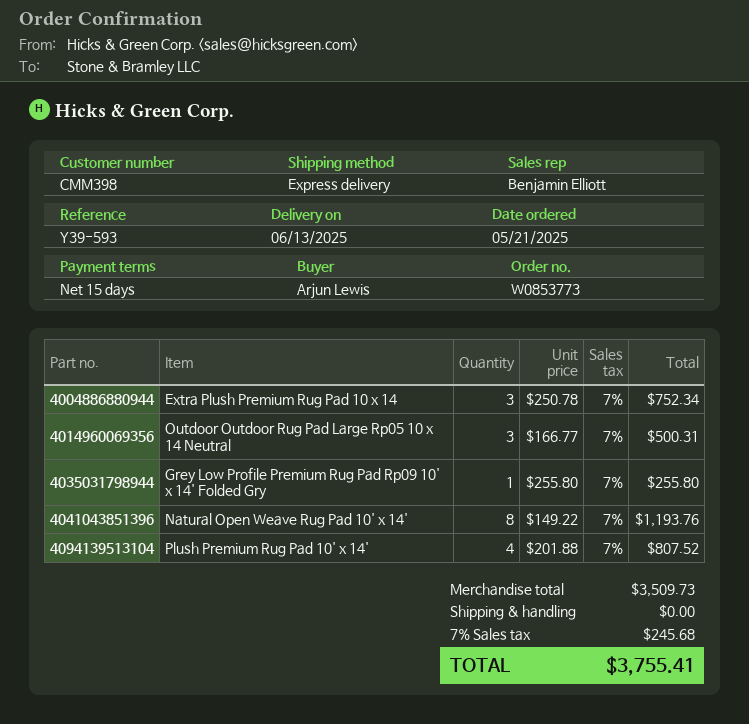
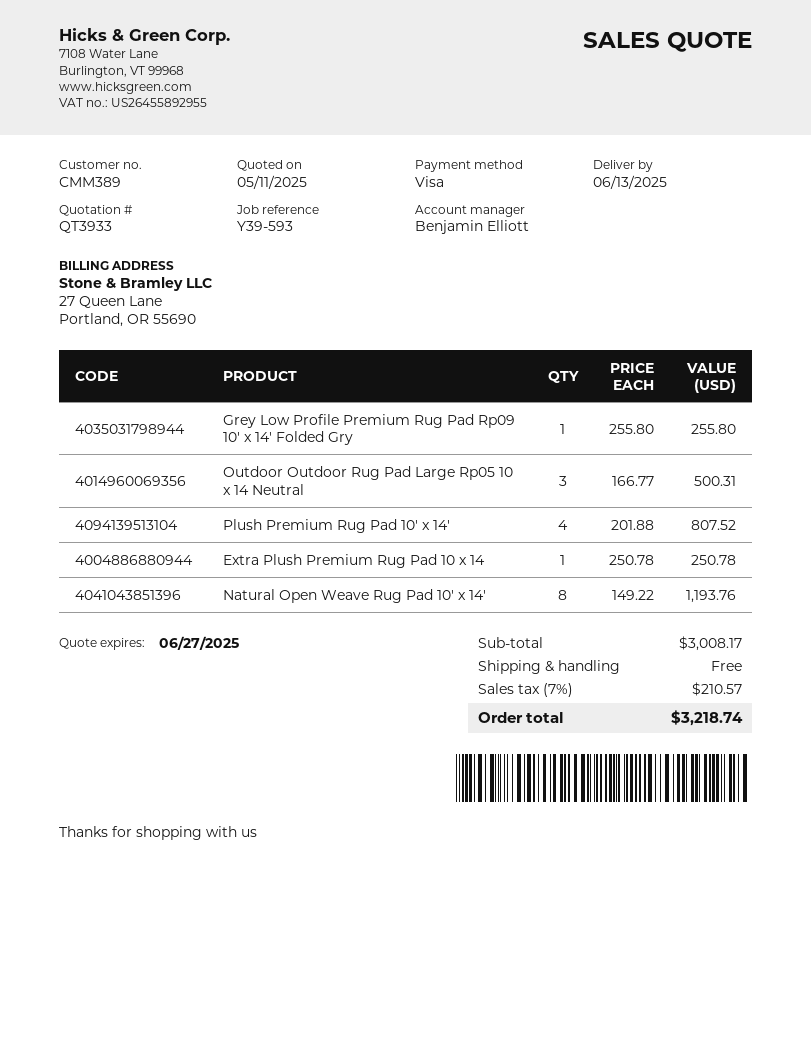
customer number: CMM398 -> CMM389
Extra Plush Premium Rug Pad 10 x 14: 3 x 250.78 = 752.34 -> 1 x 250.78 = 250.78
subtotal: 3509.73 -> 3008.17
tax: 7% = 245.68 -> 7% = 210.57
total: 3755.41 -> 3218.74

